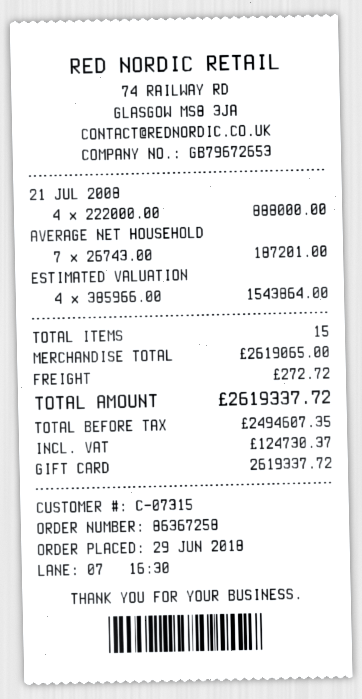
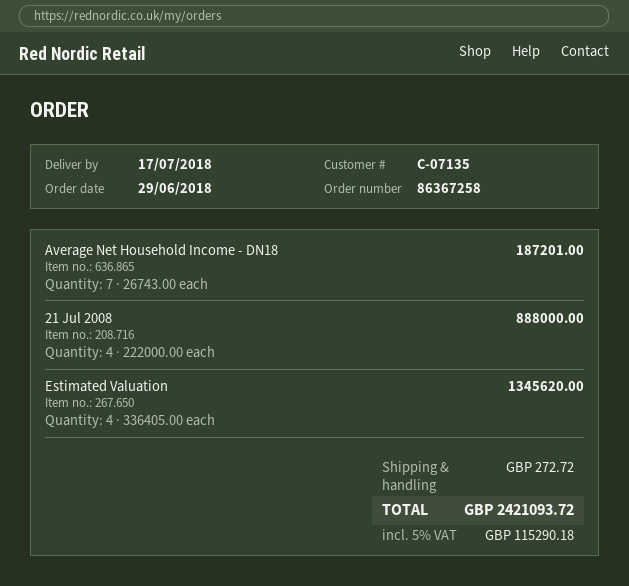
customer number: C-07315 -> C-07135
ESTIMATED VALUATION: 4 x 385966.00 = 1543864.00 -> 4 x 336405.00 = 1345620.00
tax: 124730.37 -> 115290.18
total: 2619337.72 -> 2421093.72

